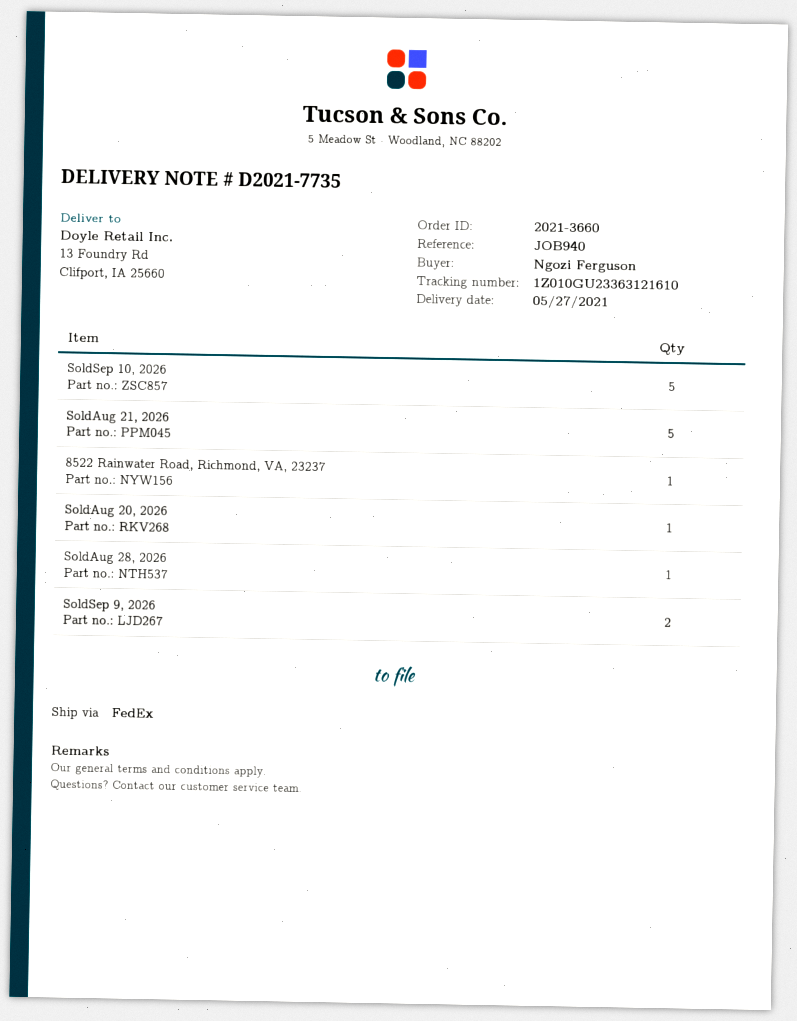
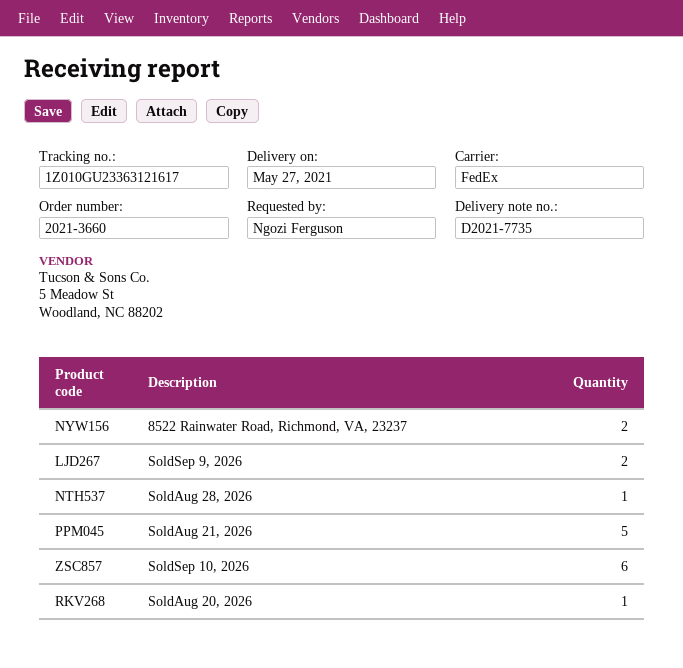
tracking number: 1Z010GU23363121610 -> 1Z010GU23363121617
SoldSep 10, 2026: 5 -> 6
8522 Rainwater Road, Richmond, VA, 23237: 1 -> 2

